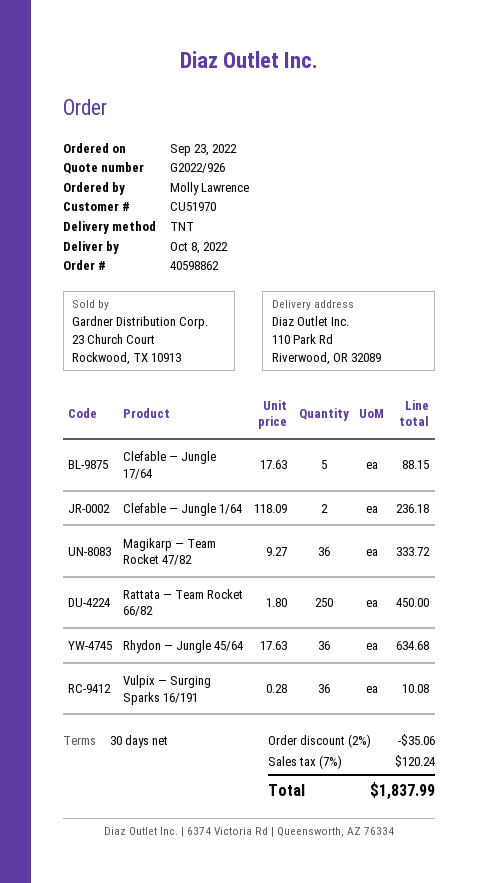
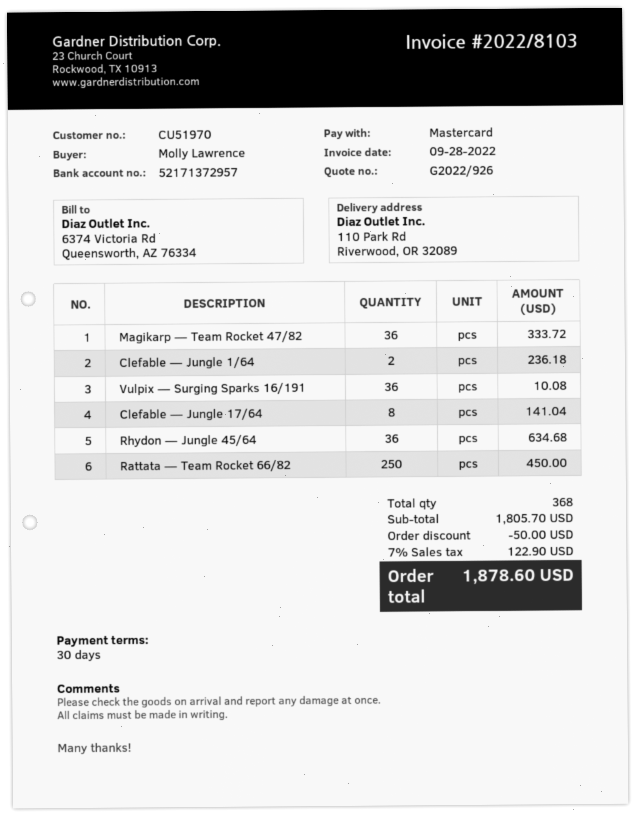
Clefable — Jungle 17/64: 5 for 88.15 -> 8 for 141.04
discount: 35.06 -> 50.00
tax: 7% = 120.24 -> 7% = 122.90
total: 1837.99 -> 1878.60

